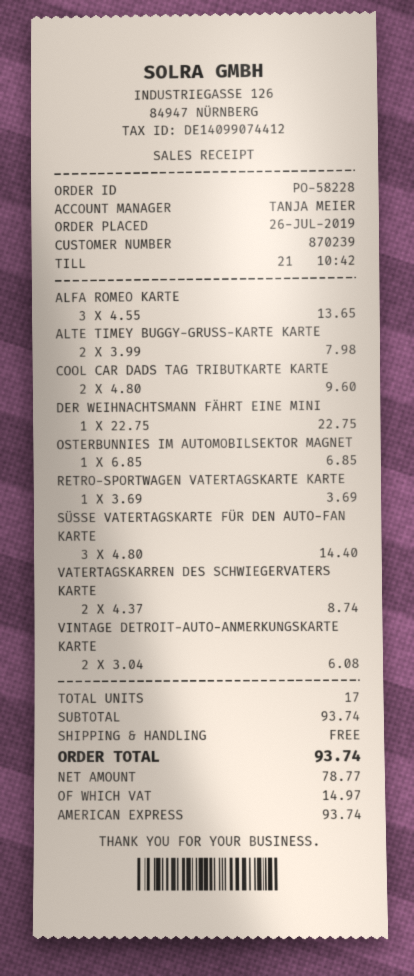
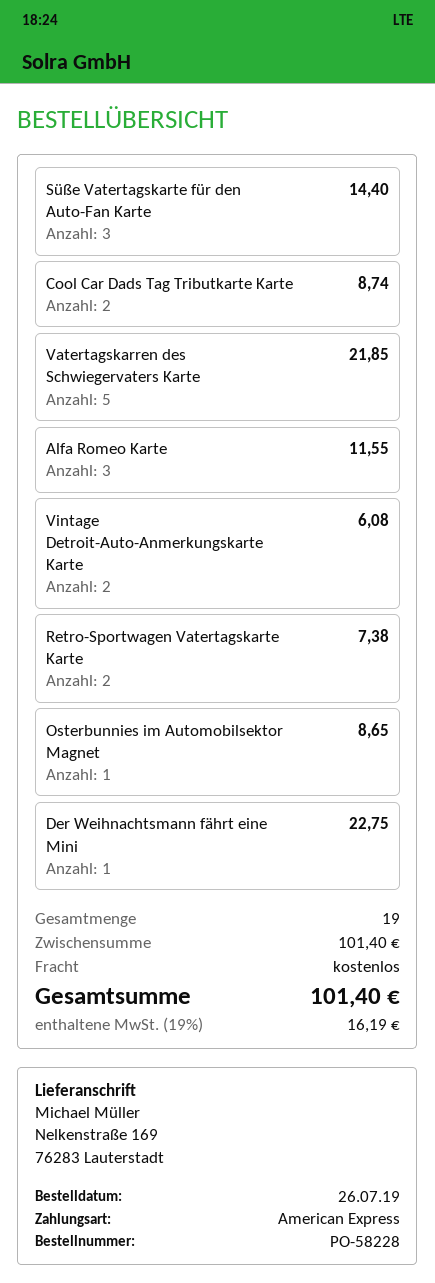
ALFA ROMEO KARTE: 3 for 13.65 -> 3 for 11.55
ALTE TIMEY BUGGY-GRUSS-KARTE KARTE: 2 for 7.98 -> none
COOL CAR DADS TAG TRIBUTKARTE KARTE: 2 for 9.60 -> 2 for 8.74
OSTERBUNNIES IM AUTOMOBILSEKTOR MAGNET: 1 for 6.85 -> 1 for 8.65
RETRO-SPORTWAGEN VATERTAGSKARTE KARTE: 1 for 3.69 -> 2 for 7.38
VATERTAGSKARREN DES SCHWIEGERVATERS KARTE: 2 for 8.74 -> 5 for 21.85
total quantity: 17 -> 19
subtotal: 93.74 -> 101.40
tax: 14.97 -> 16.19
total: 93.74 -> 101.40

